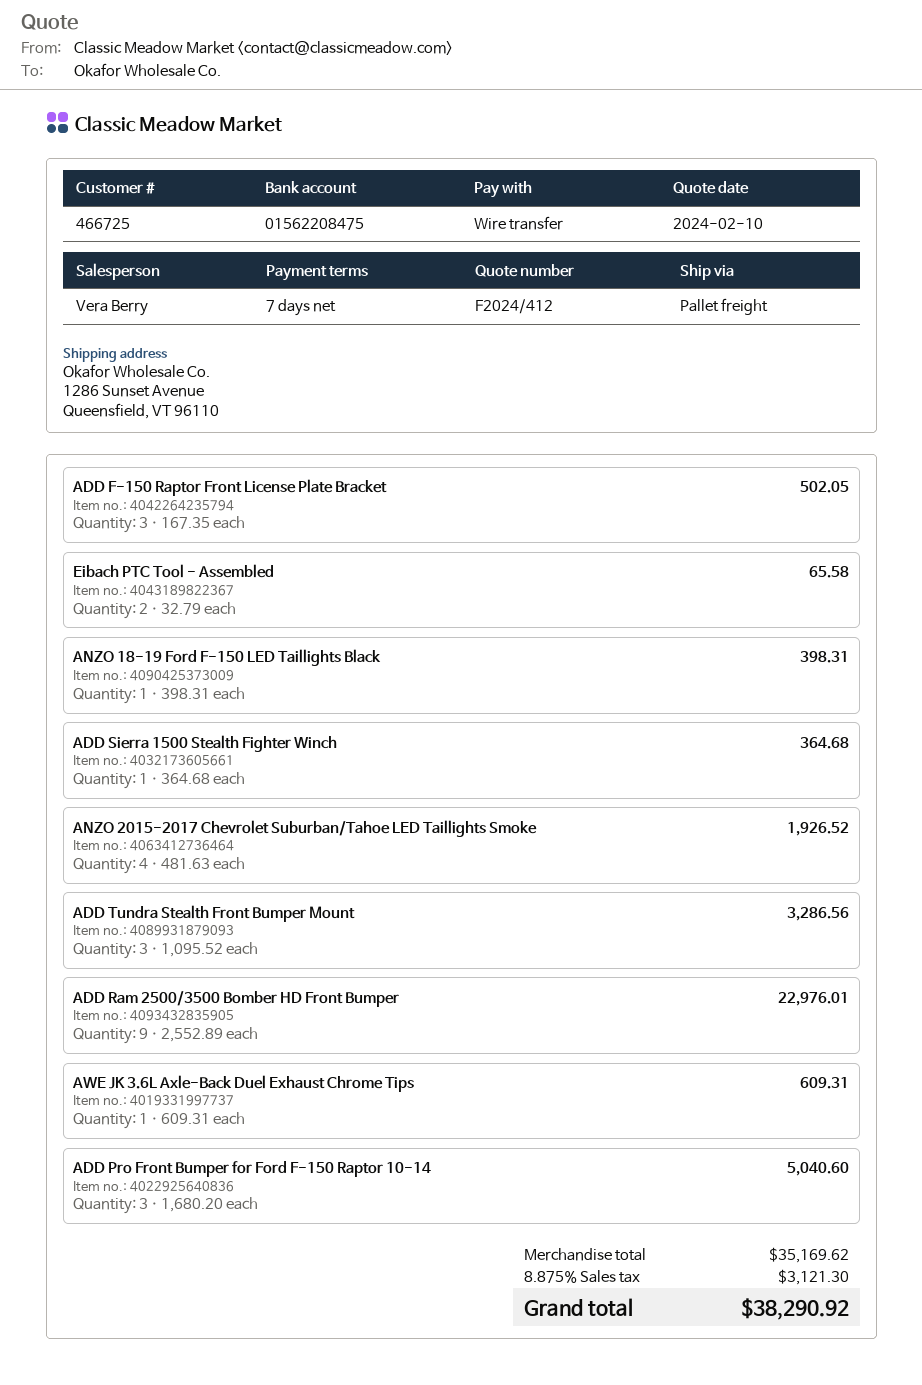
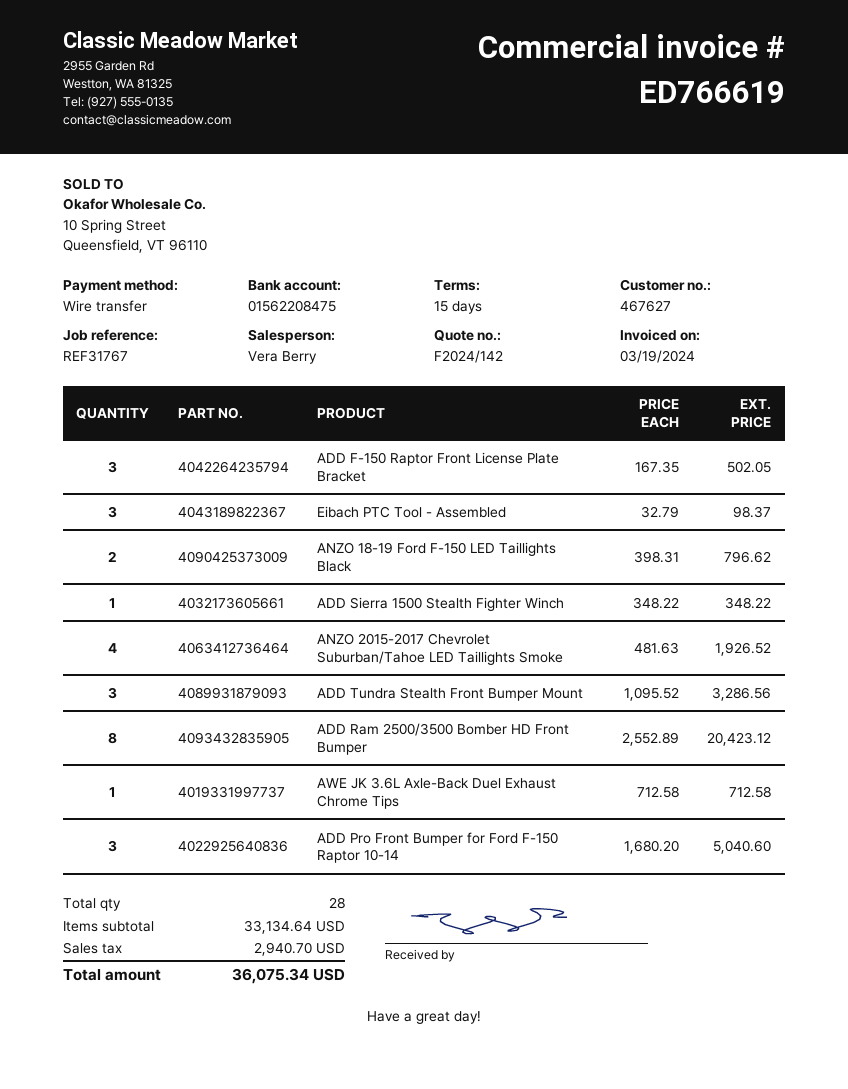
quote number: F2024/412 -> F2024/142
payment terms: 7 days -> 15 days
customer number: 466725 -> 467627
Eibach PTC Tool - Assembled: 2 x 32.79 = 65.58 -> 3 x 32.79 = 98.37
ANZO 18-19 Ford F-150 LED Taillights Black: 1 x 398.31 = 398.31 -> 2 x 398.31 = 796.62
ADD Sierra 1500 Stealth Fighter Winch: 1 x 364.68 = 364.68 -> 1 x 348.22 = 348.22
ADD Ram 2500/3500 Bomber HD Front Bumper: 9 x 2552.89 = 22976.01 -> 8 x 2552.89 = 20423.12
AWE JK 3.6L Axle-Back Duel Exhaust Chrome Tips: 1 x 609.31 = 609.31 -> 1 x 712.58 = 712.58
subtotal: 35169.62 -> 33134.64
tax: 3121.30 -> 2940.70
total: 38290.92 -> 36075.34

